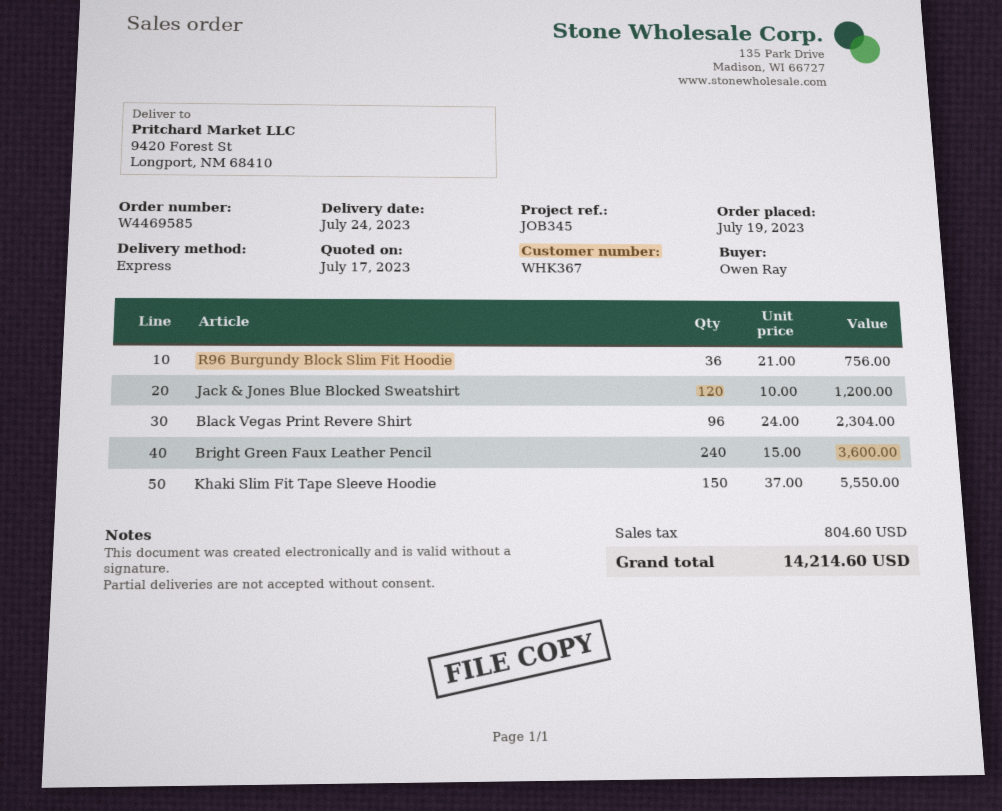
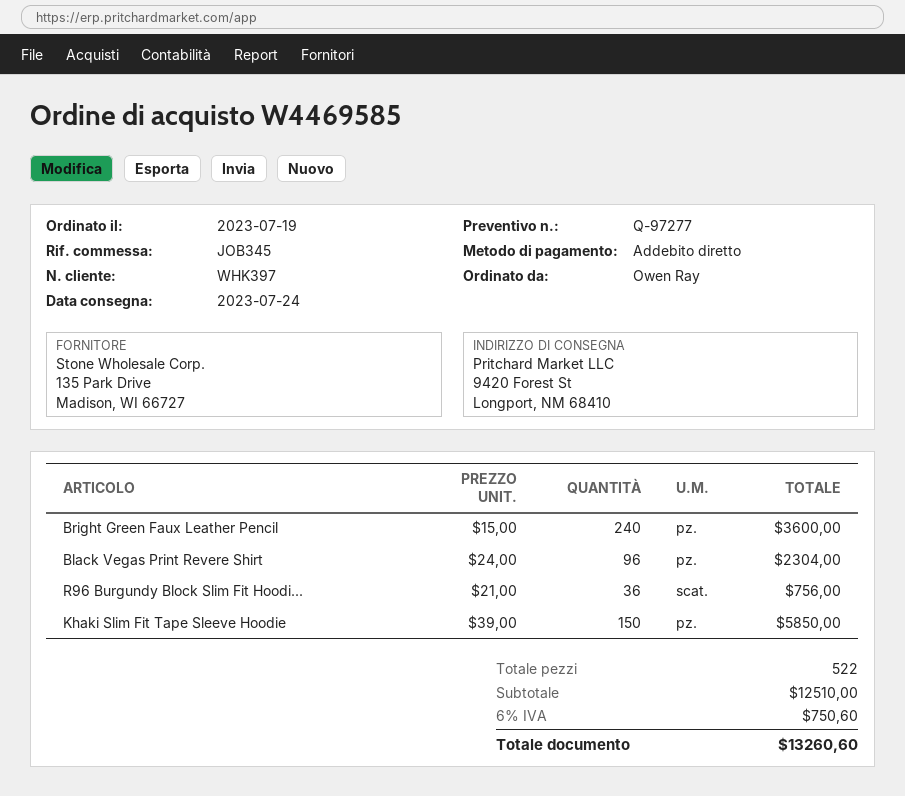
customer number: WHK367 -> WHK397
Jack & Jones Blue Blocked Sweatshirt: 120 x 10.00 = 1200.00 -> none
Khaki Slim Fit Tape Sleeve Hoodie: 150 x 37.00 = 5550.00 -> 150 x 39.00 = 5850.00
tax: 804.60 -> 750.60
total: 14214.60 -> 13260.60

